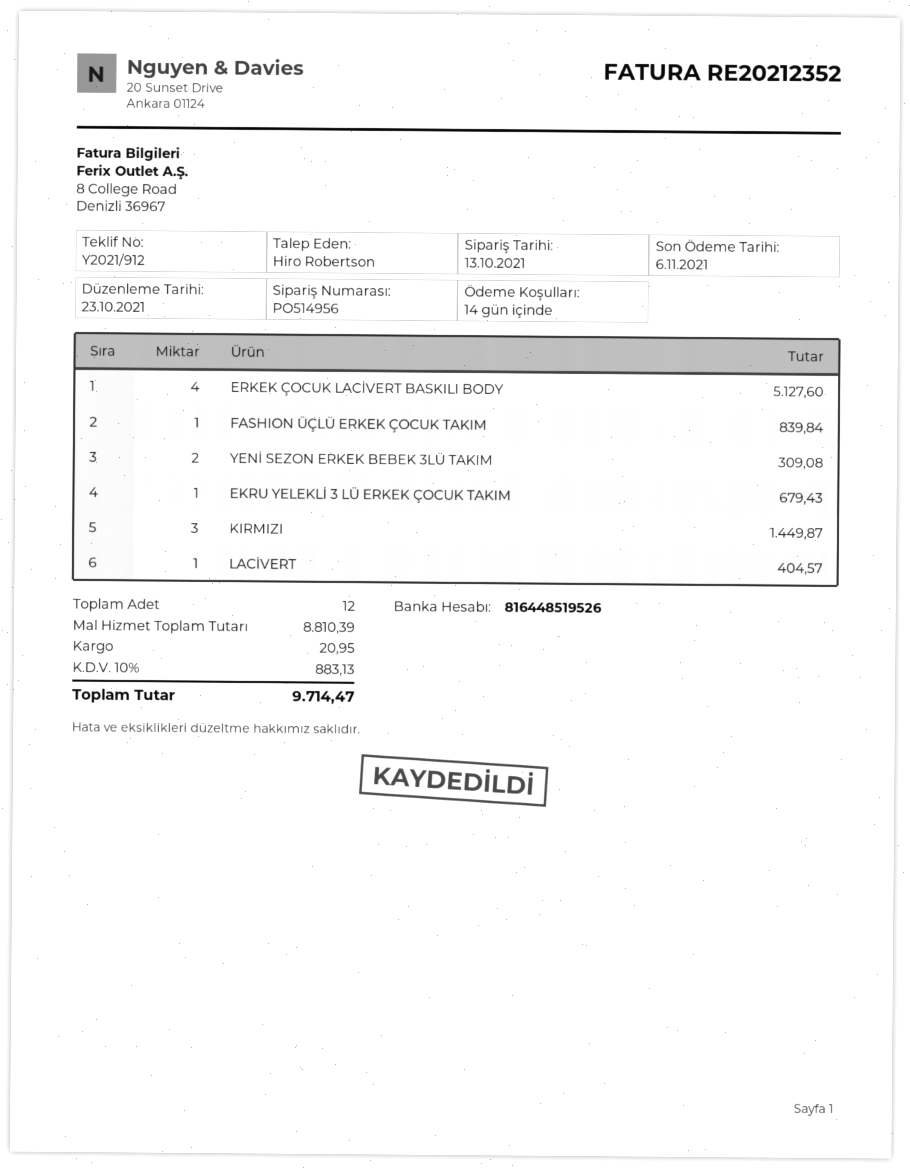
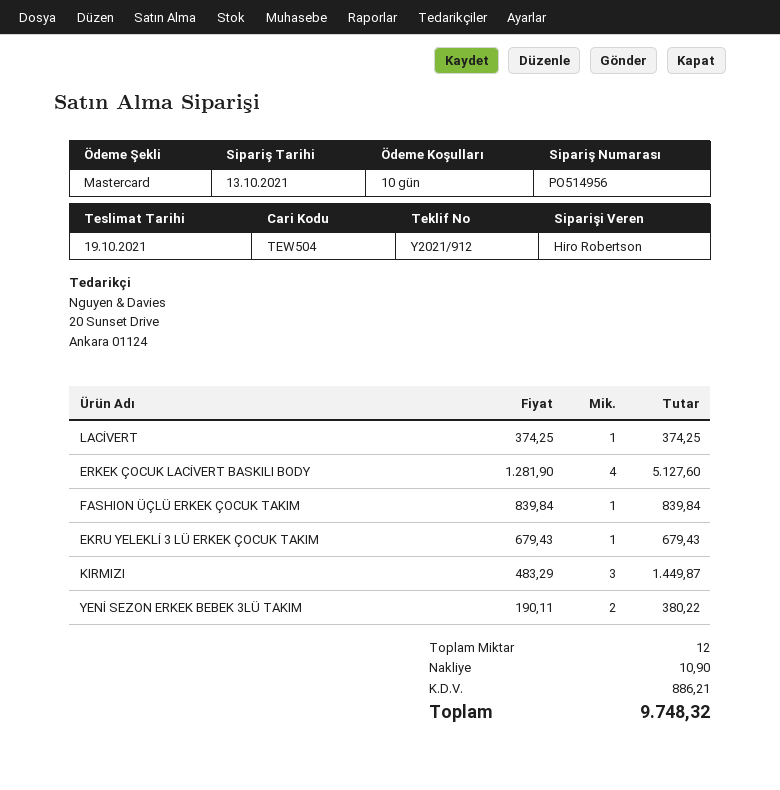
payment terms: 14 days -> 10 days
YENİ SEZON ERKEK BEBEK 3LÜ TAKIM: 2 for 309.08 -> 2 for 380.22
LACİVERT: 1 for 404.57 -> 1 for 374.25
shipping: 20.95 -> 10.90
tax: 883.13 -> 886.21
total: 9714.47 -> 9748.32

